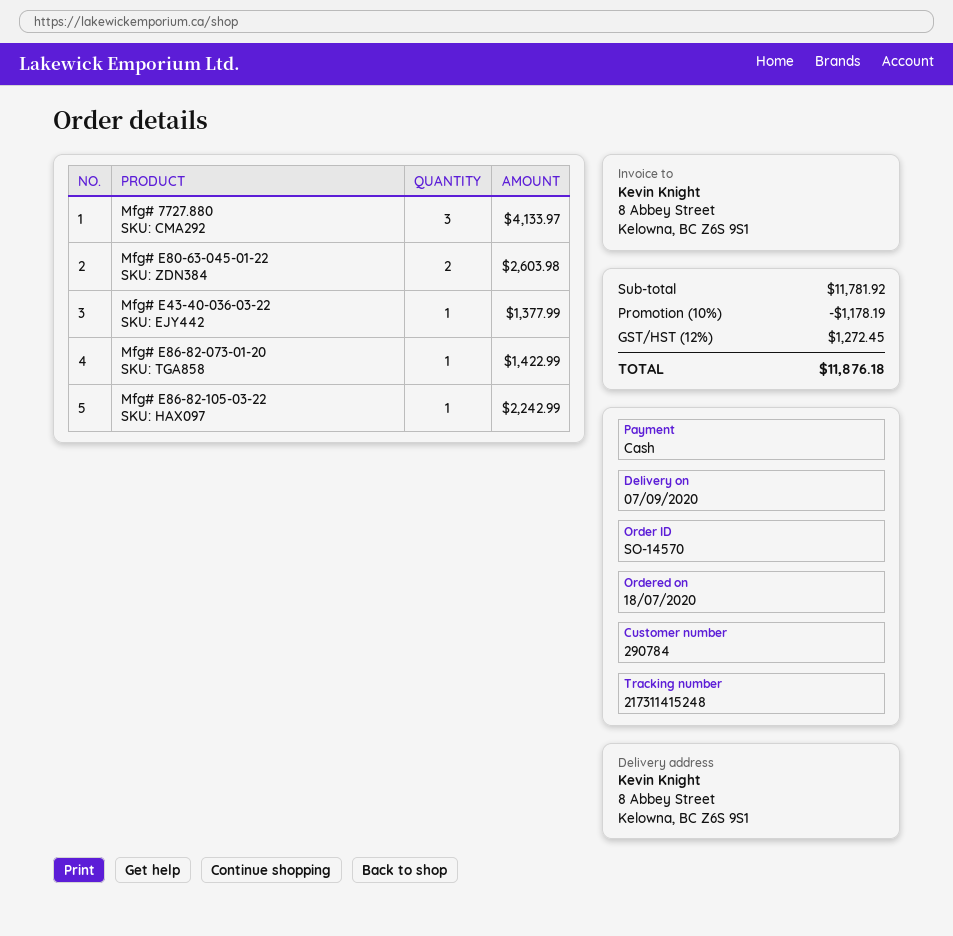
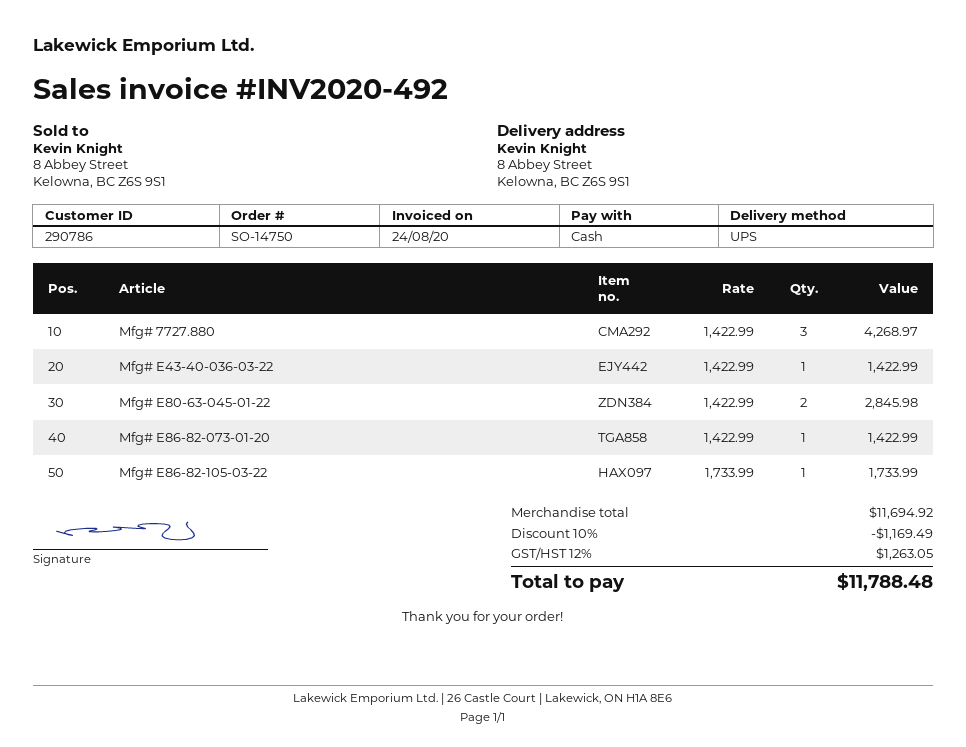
order number: SO-14570 -> SO-14750
customer number: 290784 -> 290786
Mfg# 7727.880: 3 for 4133.97 -> 3 for 4268.97
Mfg# E80-63-045-01-22: 2 for 2603.98 -> 2 for 2845.98
Mfg# E43-40-036-03-22: 1 for 1377.99 -> 1 for 1422.99
Mfg# E86-82-105-03-22: 1 for 2242.99 -> 1 for 1733.99
subtotal: 11781.92 -> 11694.92
discount: 10% = 1178.19 -> 10% = 1169.49
tax: 12% = 1272.45 -> 12% = 1263.05
total: 11876.18 -> 11788.48

